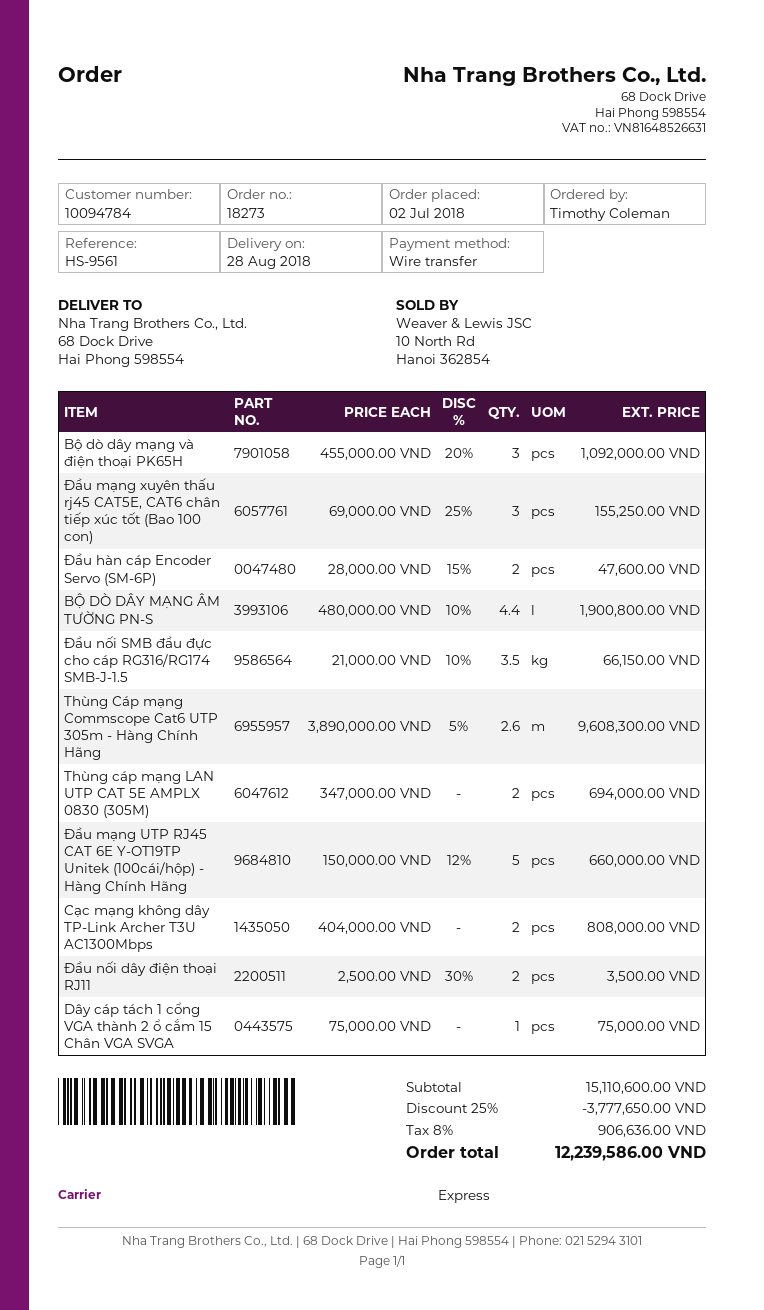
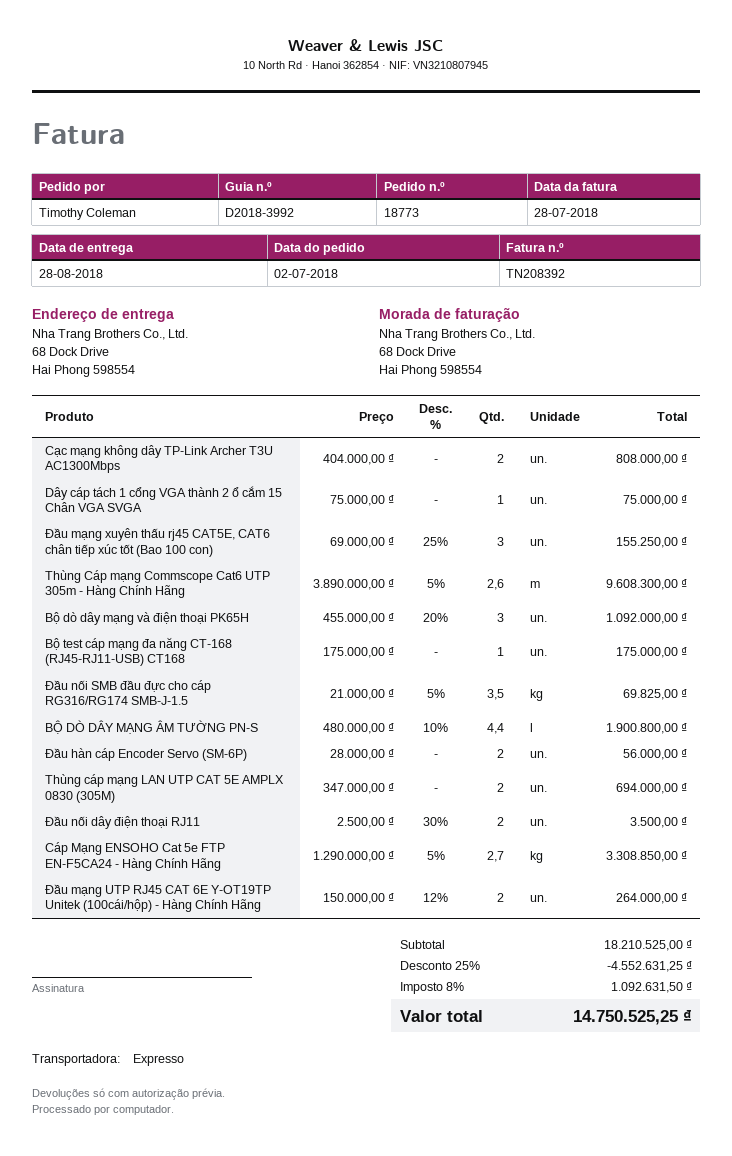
order number: 18273 -> 18773
Đầu hàn cáp Encoder Servo (SM-6P): 2 x 28000.00 - 15% = 47600.00 -> 2 x 28000.00 = 56000.00
Đầu nối SMB đầu đực cho cáp RG316/RG174 SMB-J-1.5: 3.5 x 21000.00 - 10% = 66150.00 -> 3.5 x 21000.00 - 5% = 69825.00
Đầu mạng UTP RJ45 CAT 6E Y-OT19TP Unitek (100cái/hộp) - Hàng Chính Hãng: 5 x 150000.00 - 12% = 660000.00 -> 2 x 150000.00 - 12% = 264000.00
Bộ test cáp mạng đa năng CT-168 (RJ45-RJ11-USB) CT168: none -> 1 x 175000.00 = 175000.00
Cáp Mạng ENSOHO Cat 5e FTP EN-F5CA24 - Hàng Chính Hãng: none -> 2.7 x 1290000.00 - 5% = 3308850.00
subtotal: 15110600.00 -> 18210525.00
discount: 25% = 3777650.00 -> 25% = 4552631.25
tax: 8% = 906636.00 -> 8% = 1092631.50
total: 12239586.00 -> 14750525.25

